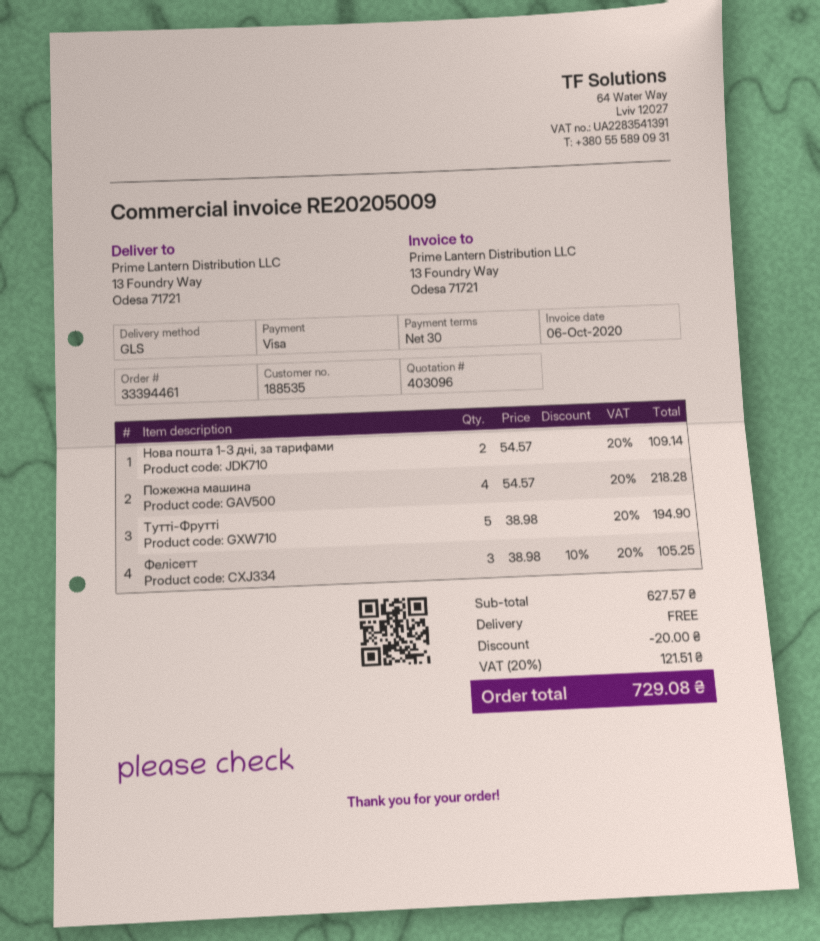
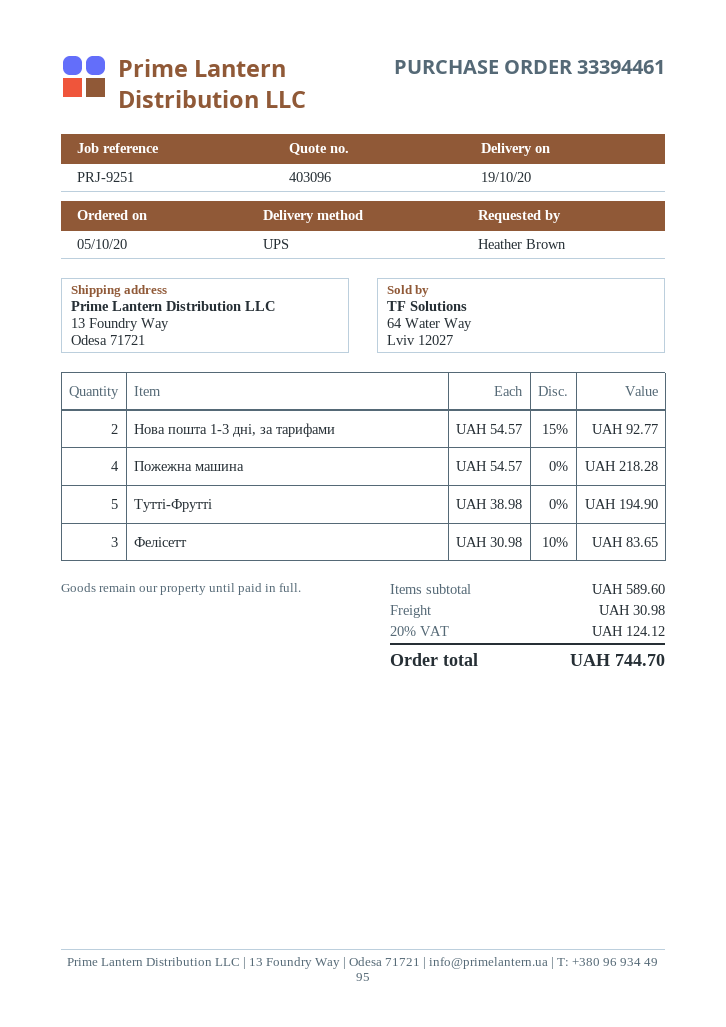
shipping method: GLS -> UPS
Нова пошта 1-3 дні, за тарифами: 2 x 54.57 = 109.14 -> 2 x 54.57 - 15% = 92.77
Фелісетт: 3 x 38.98 - 10% = 105.25 -> 3 x 30.98 - 10% = 83.65
subtotal: 627.57 -> 589.60
discount: 20.00 -> none
shipping: 0.00 -> 30.98
tax: 20% = 121.51 -> 20% = 124.12
total: 729.08 -> 744.70

